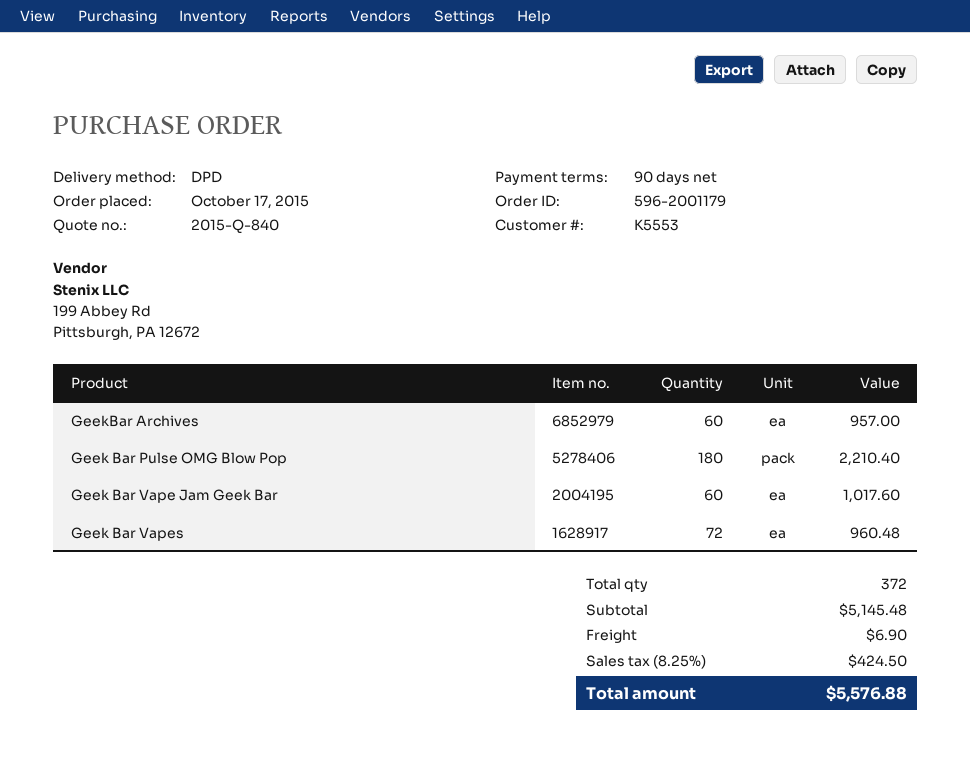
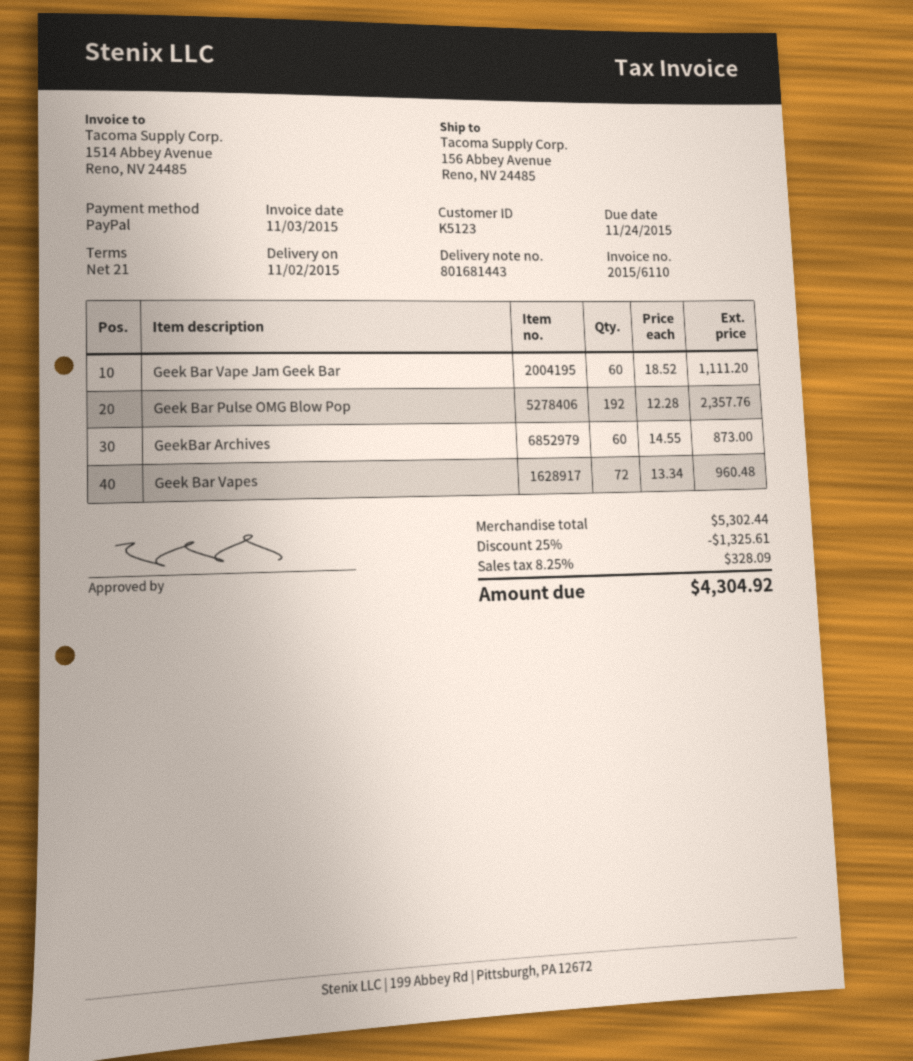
payment terms: 90 days -> 21 days
customer number: K5553 -> K5123
GeekBar Archives: 60 for 957.00 -> 60 for 873.00
Geek Bar Pulse OMG Blow Pop: 180 for 2210.40 -> 192 for 2357.76
Geek Bar Vape Jam Geek Bar: 60 for 1017.60 -> 60 for 1111.20
subtotal: 5145.48 -> 5302.44
discount: none -> 25% = 1325.61
shipping: 6.90 -> none
tax: 8.25% = 424.50 -> 8.25% = 328.09
total: 5576.88 -> 4304.92

